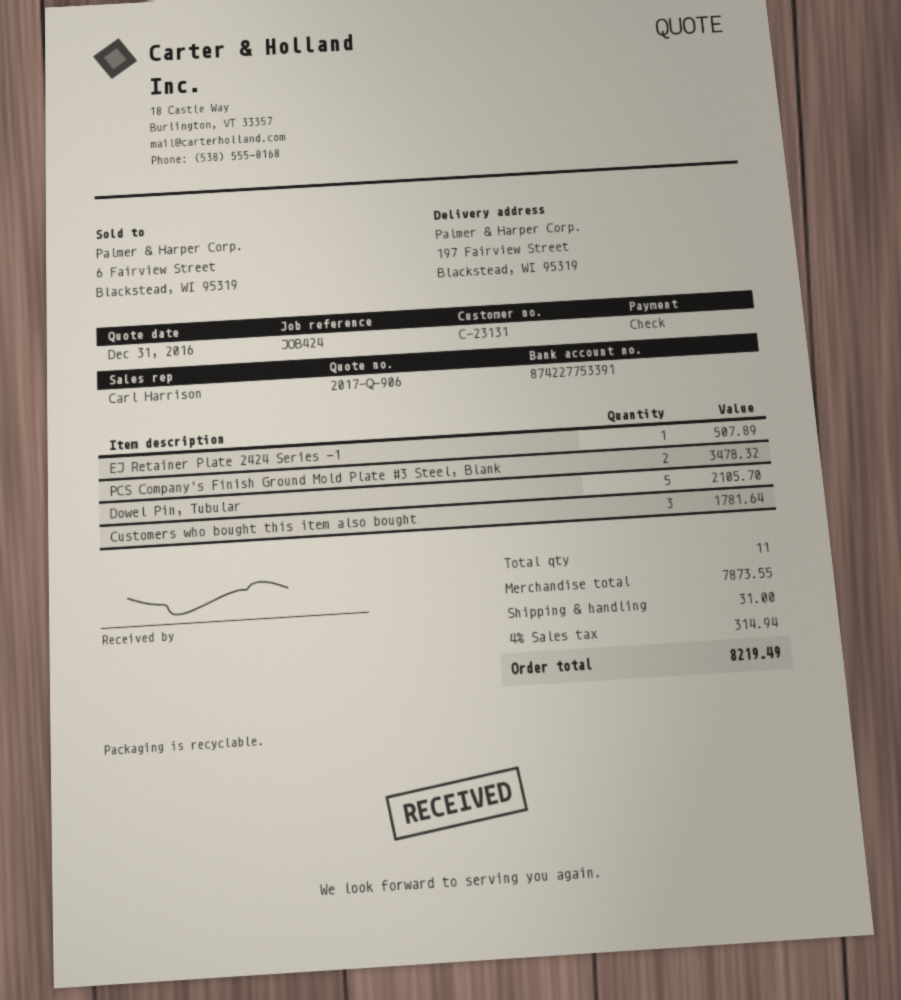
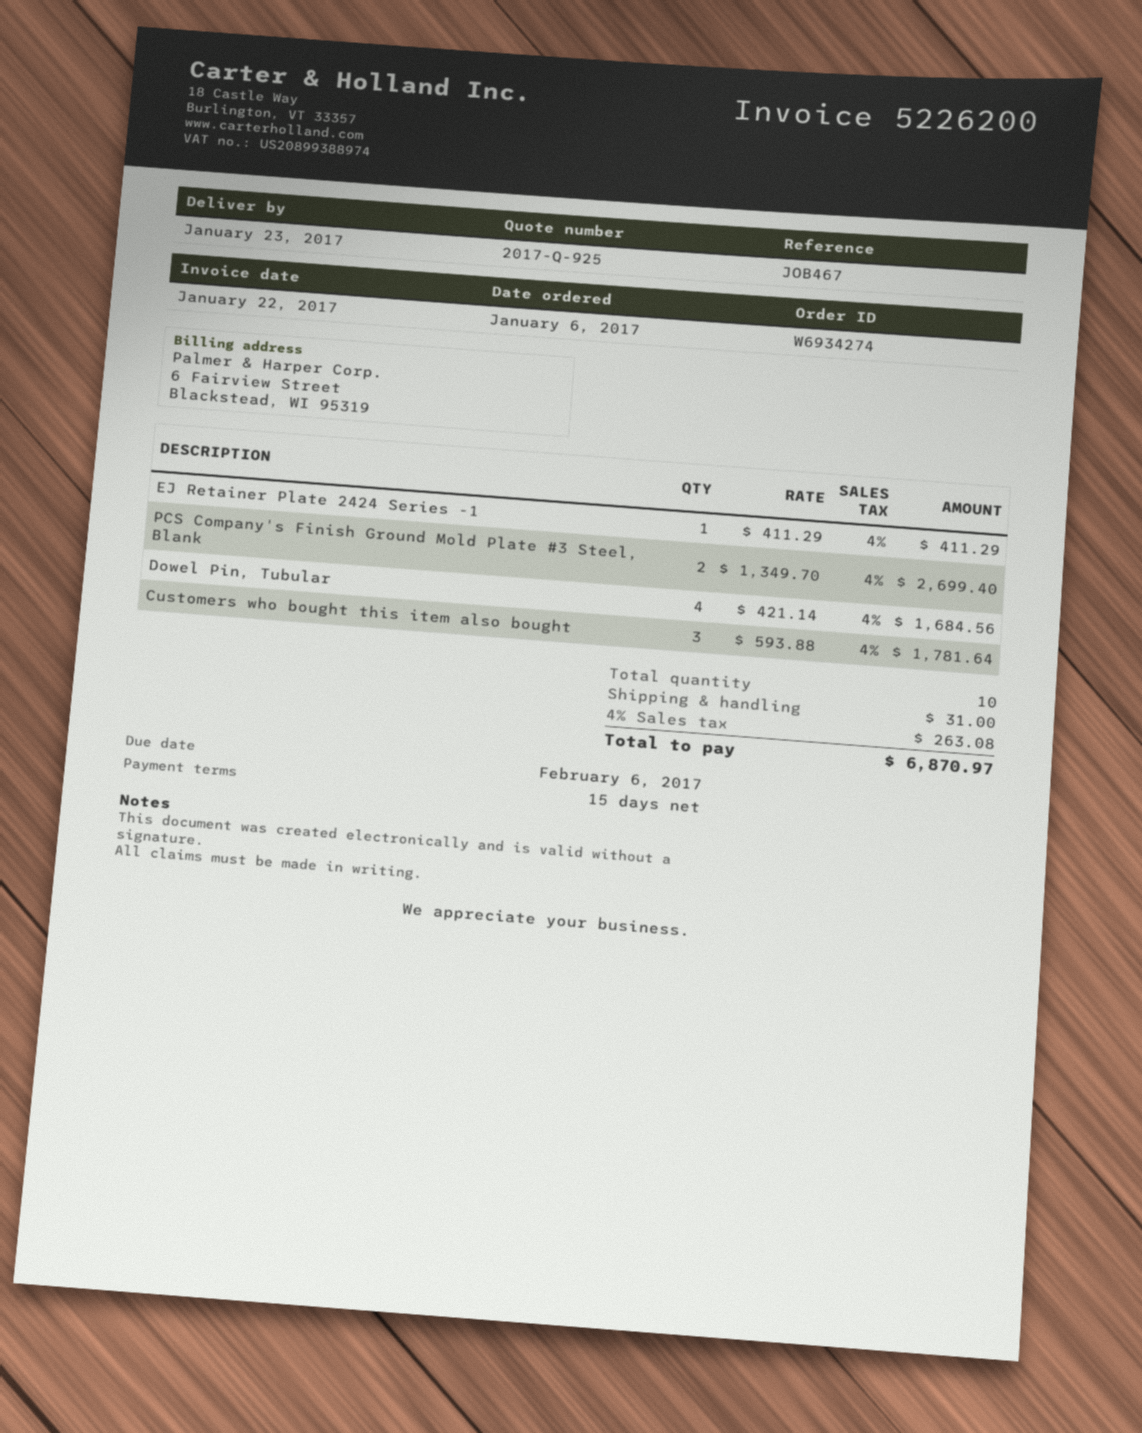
quote number: 2017-Q-906 -> 2017-Q-925
reference: JOB424 -> JOB467
EJ Retainer Plate 2424 Series -1: 1 for 507.89 -> 1 for 411.29
PCS Company's Finish Ground Mold Plate #3 Steel, Blank: 2 for 3478.32 -> 2 for 2699.40
Dowel Pin, Tubular: 5 for 2105.70 -> 4 for 1684.56
total quantity: 11 -> 10
tax: 4% = 314.94 -> 4% = 263.08
total: 8219.49 -> 6870.97

